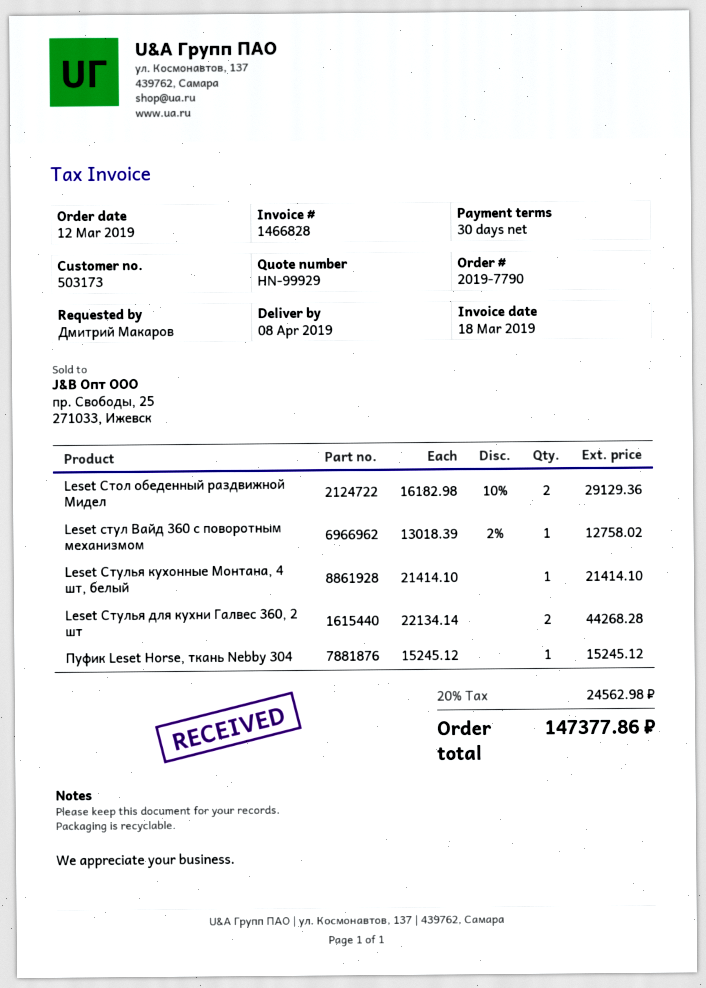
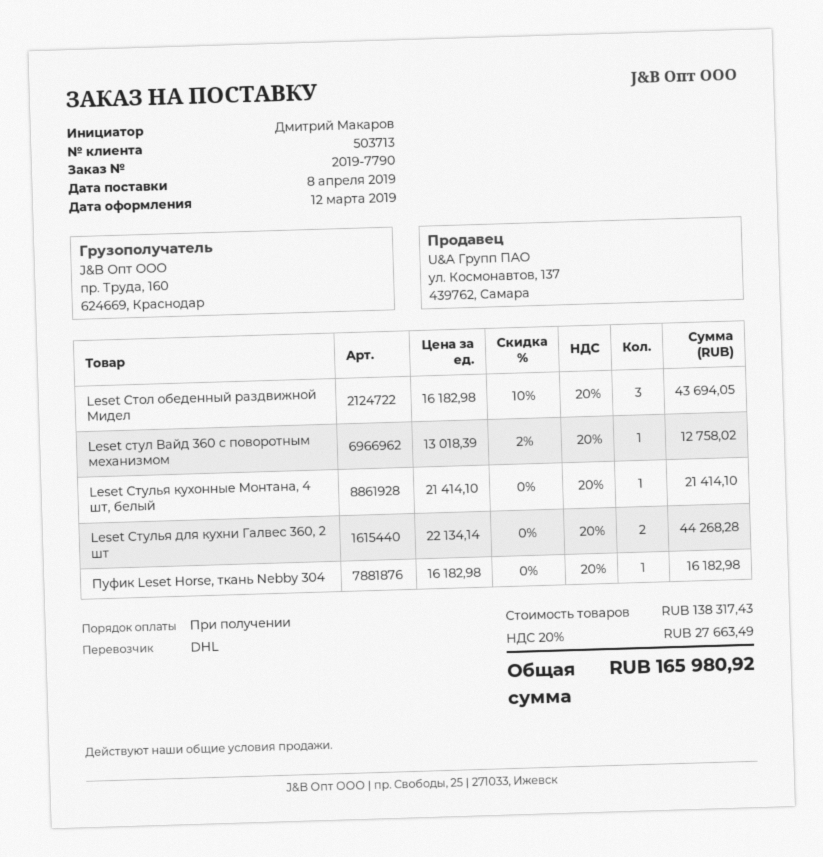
payment terms: 30 days -> on receipt
customer number: 503173 -> 503713
Leset Стол обеденный раздвижной Мидел: 2 x 16182.98 - 10% = 29129.36 -> 3 x 16182.98 - 10% = 43694.05
Пуфик Leset Horse, ткань Nebby 304: 1 x 15245.12 = 15245.12 -> 1 x 16182.98 = 16182.98
tax: 20% = 24562.98 -> 20% = 27663.49
total: 147377.86 -> 165980.92

